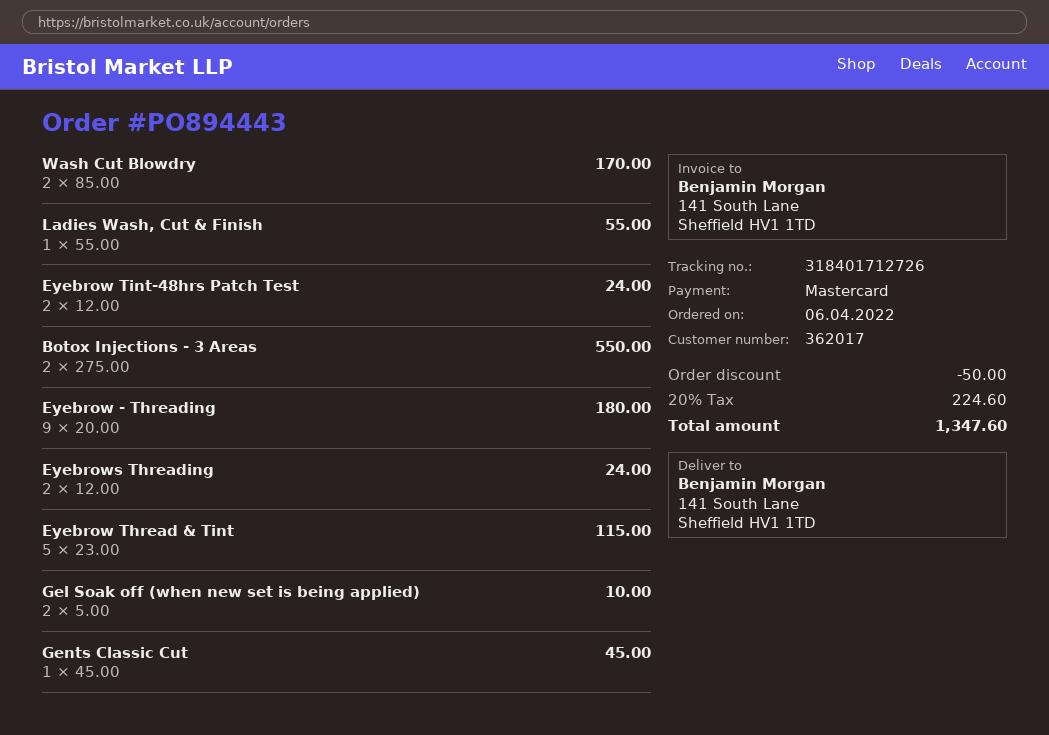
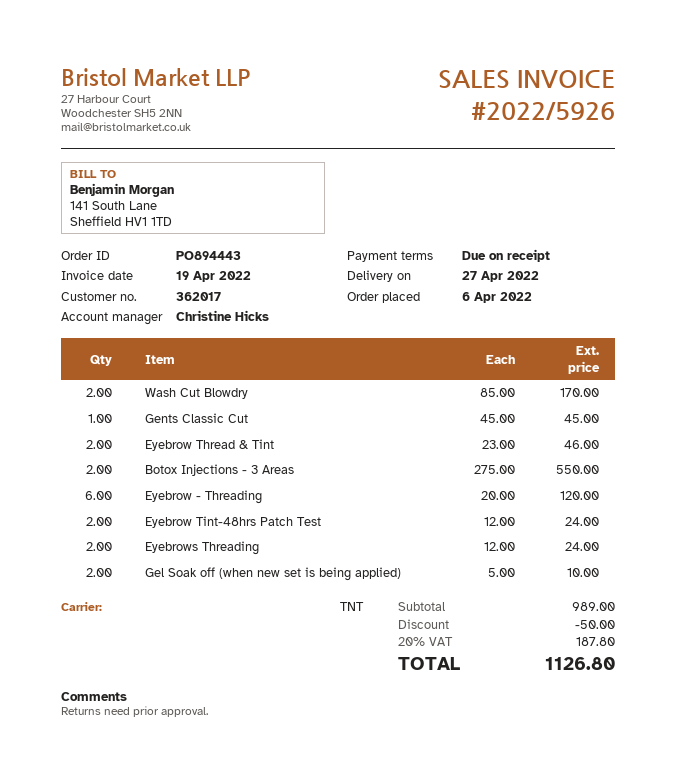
Ladies Wash, Cut & Finish: 1 x 55.00 = 55.00 -> none
Eyebrow - Threading: 9 x 20.00 = 180.00 -> 6 x 20.00 = 120.00
Eyebrow Thread & Tint: 5 x 23.00 = 115.00 -> 2 x 23.00 = 46.00
tax: 20% = 224.60 -> 20% = 187.80
total: 1347.60 -> 1126.80

